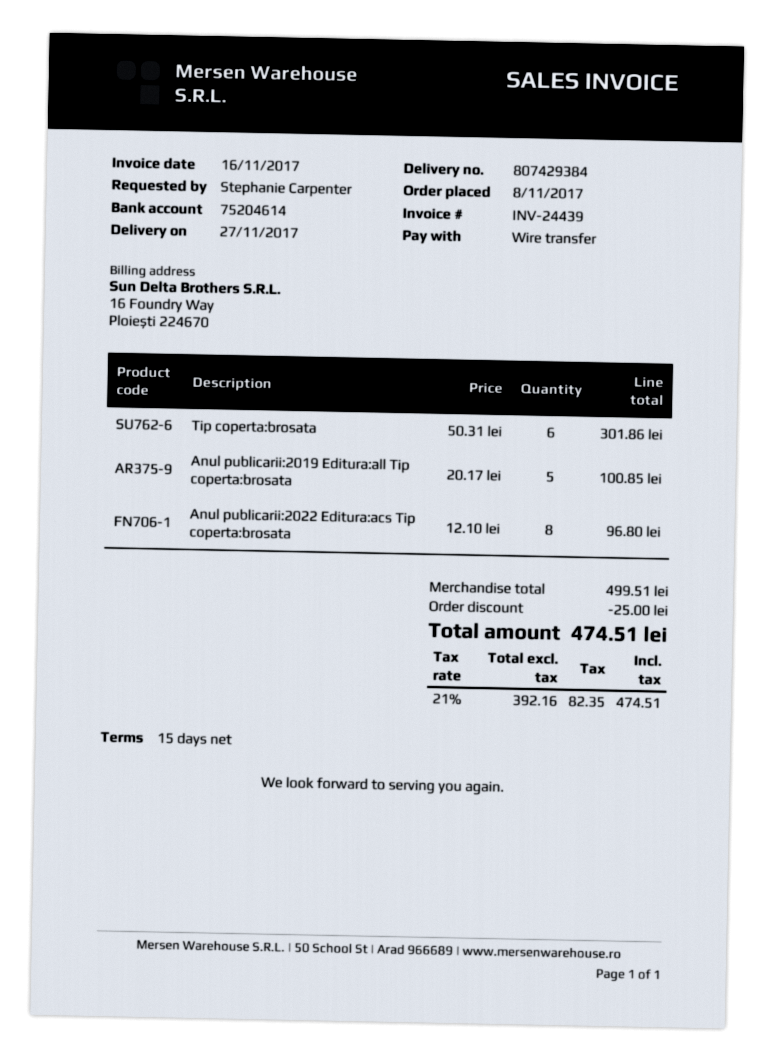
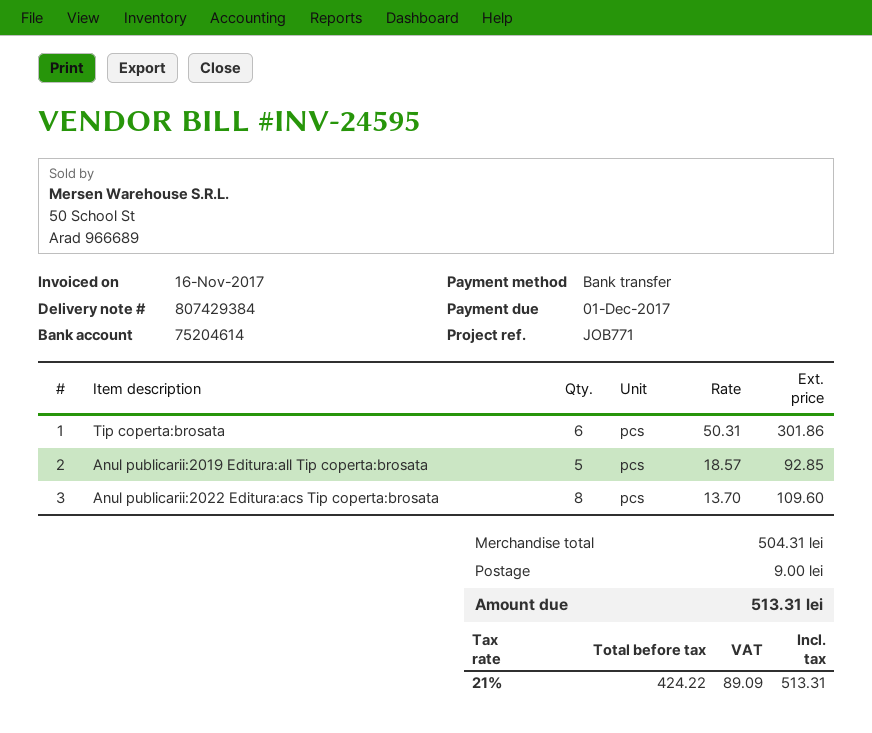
invoice number: INV-24439 -> INV-24595
Anul publicarii:2019 Editura:all Tip coperta:brosata: 5 x 20.17 = 100.85 -> 5 x 18.57 = 92.85
Anul publicarii:2022 Editura:acs Tip coperta:brosata: 8 x 12.10 = 96.80 -> 8 x 13.70 = 109.60
subtotal: 499.51 -> 504.31
discount: 25.00 -> none
shipping: none -> 9.00
net: 392.16 -> 424.22
tax: 21% = 82.35 -> 21% = 89.09
total: 474.51 -> 513.31

